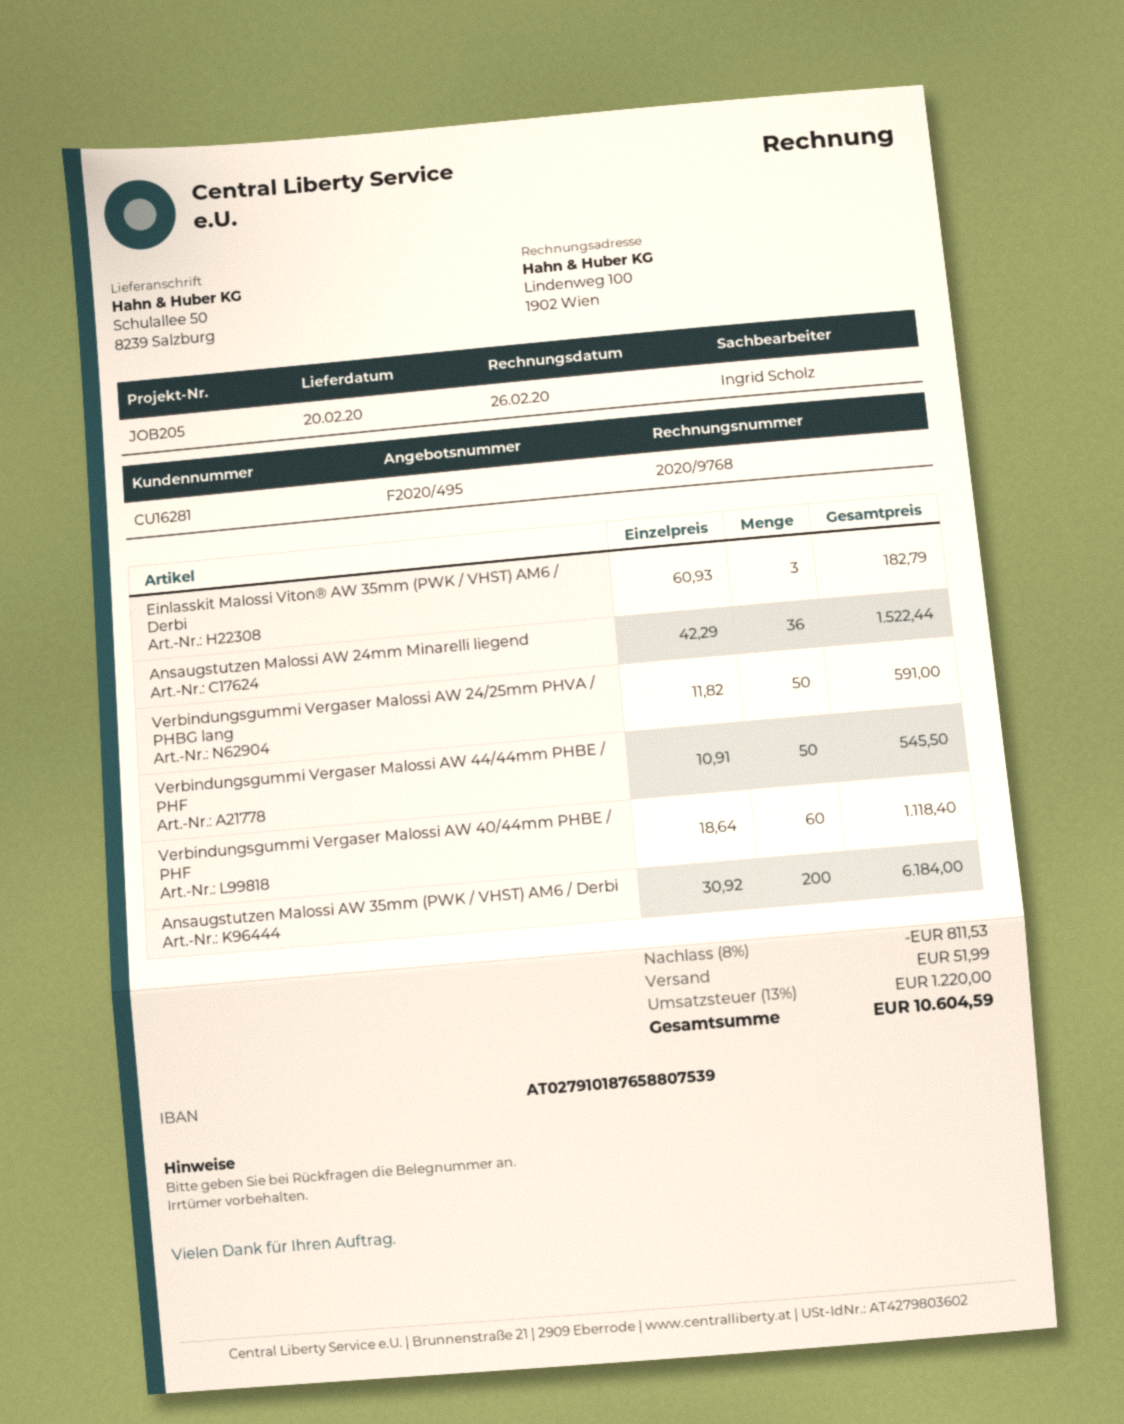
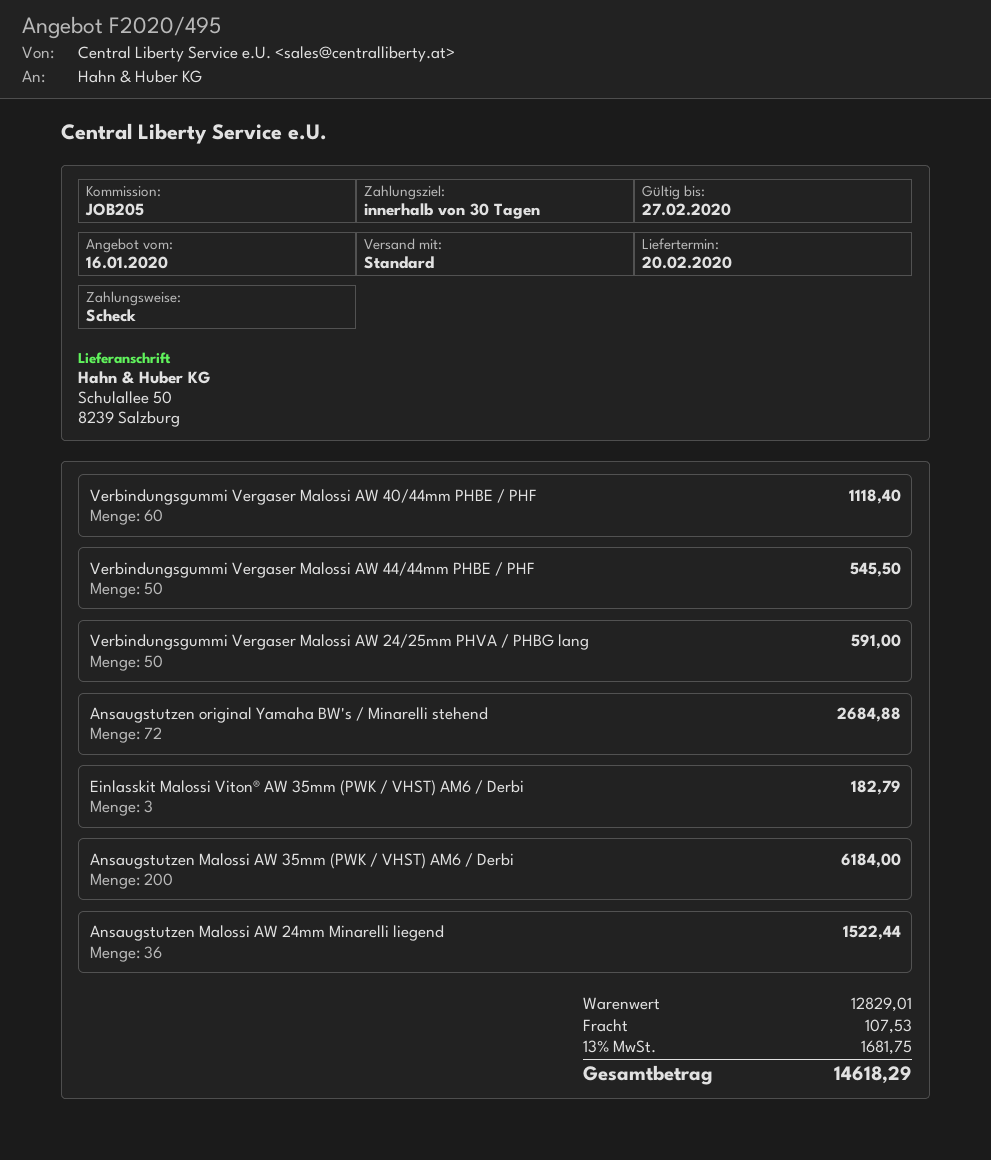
Ansaugstutzen original Yamaha BW's / Minarelli stehend: none -> 72 for 2684.88
discount: 8% = 811.53 -> none
shipping: 51.99 -> 107.53
tax: 13% = 1220.00 -> 13% = 1681.75
total: 10604.59 -> 14618.29

